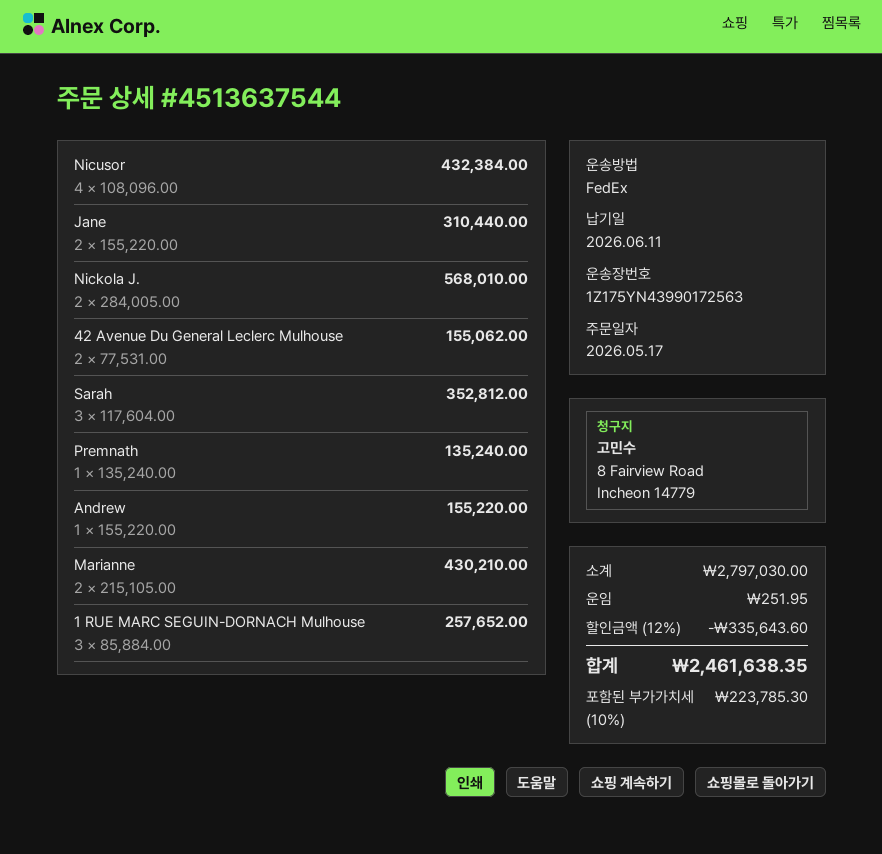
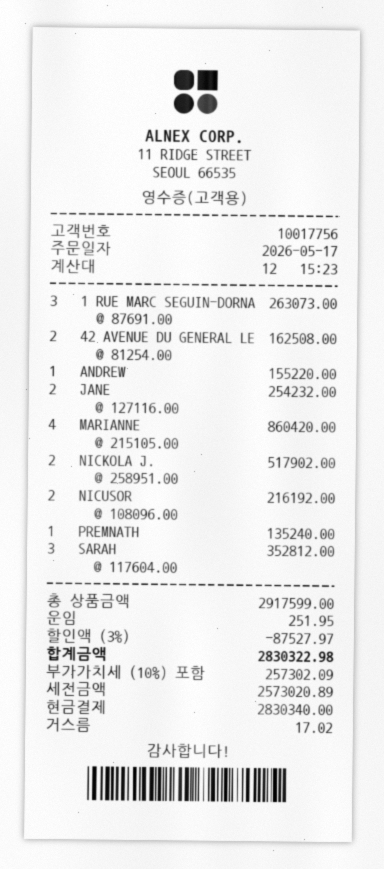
Nicusor: 4 x 108096.00 = 432384.00 -> 2 x 108096.00 = 216192.00
Jane: 2 x 155220.00 = 310440.00 -> 2 x 127116.00 = 254232.00
Nickola J.: 2 x 284005.00 = 568010.00 -> 2 x 258951.00 = 517902.00
42 Avenue Du General Leclerc Mulhouse: 2 x 77531.00 = 155062.00 -> 2 x 81254.00 = 162508.00
Marianne: 2 x 215105.00 = 430210.00 -> 4 x 215105.00 = 860420.00
1 RUE MARC SEGUIN-DORNACH Mulhouse: 3 x 85884.00 = 257652.00 -> 3 x 87691.00 = 263073.00
subtotal: 2797030.00 -> 2917599.00
discount: 12% = 335643.60 -> 3% = 87527.97
tax: 10% = 223785.30 -> 10% = 257302.09
total: 2461638.35 -> 2830322.98

